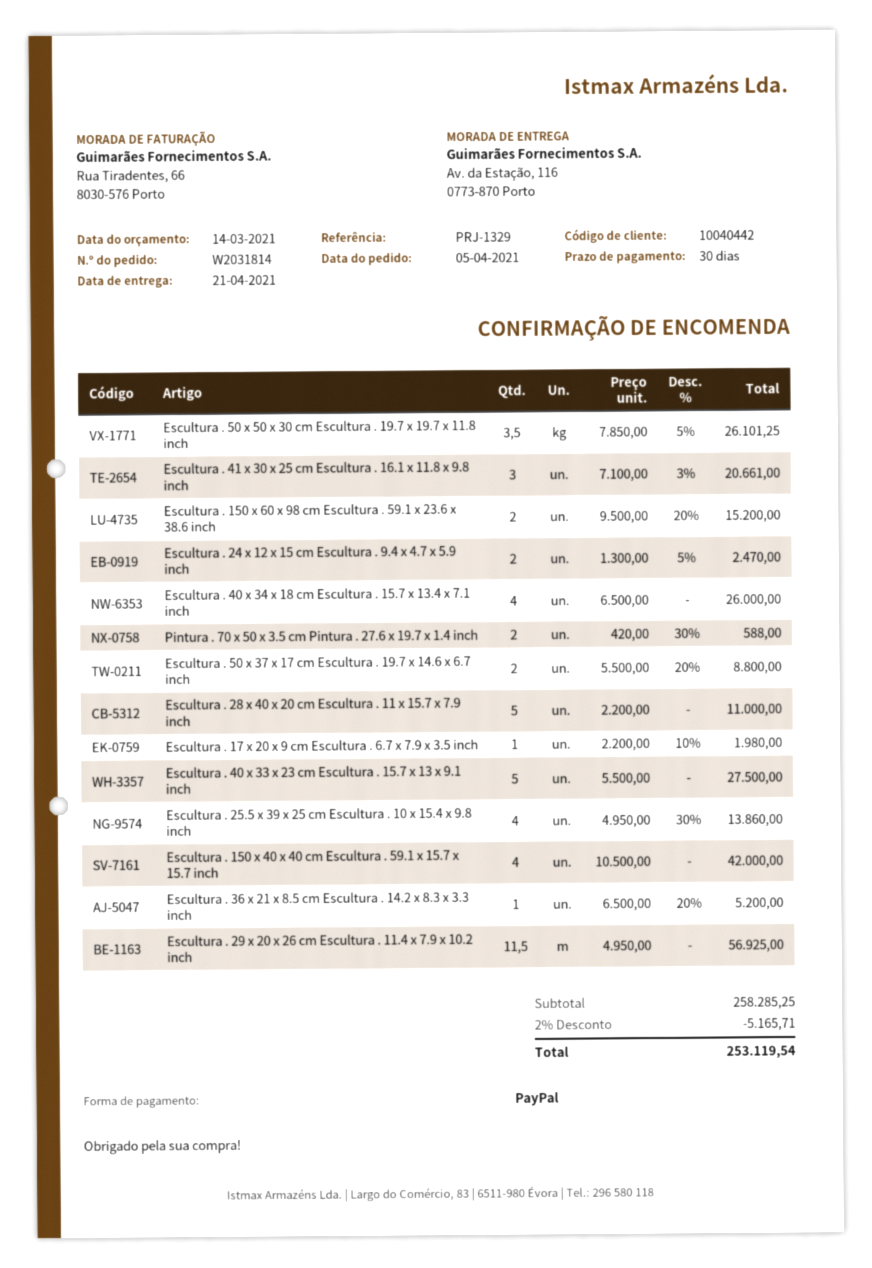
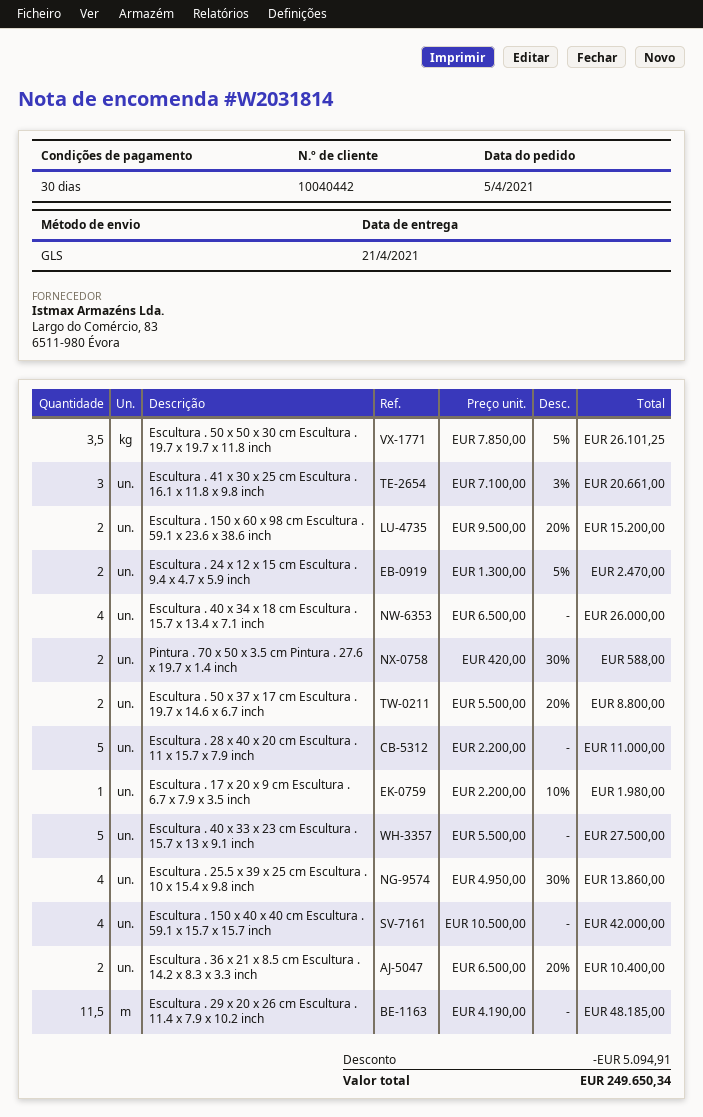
Escultura . 36 x 21 x 8.5 cm Escultura . 14.2 x 8.3 x 3.3 inch: 1 x 6500.00 - 20% = 5200.00 -> 2 x 6500.00 - 20% = 10400.00
Escultura . 29 x 20 x 26 cm Escultura . 11.4 x 7.9 x 10.2 inch: 11.5 x 4950.00 = 56925.00 -> 11.5 x 4190.00 = 48185.00
discount: 5165.71 -> 5094.91
total: 253119.54 -> 249650.34

